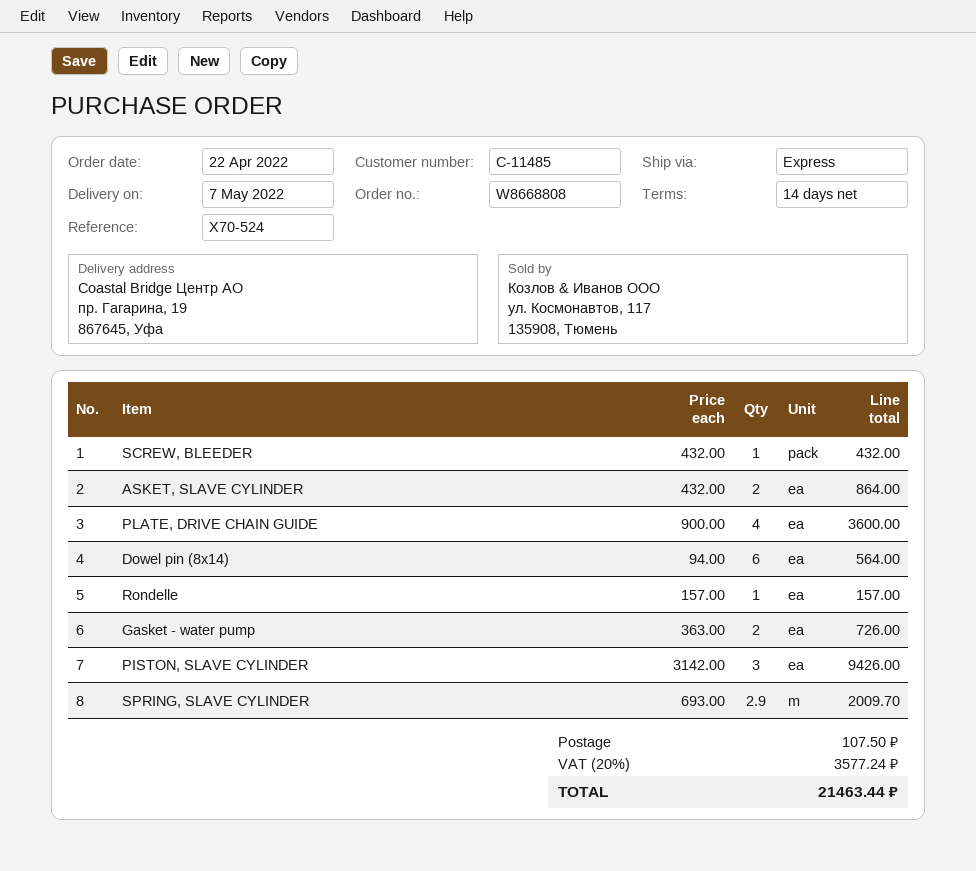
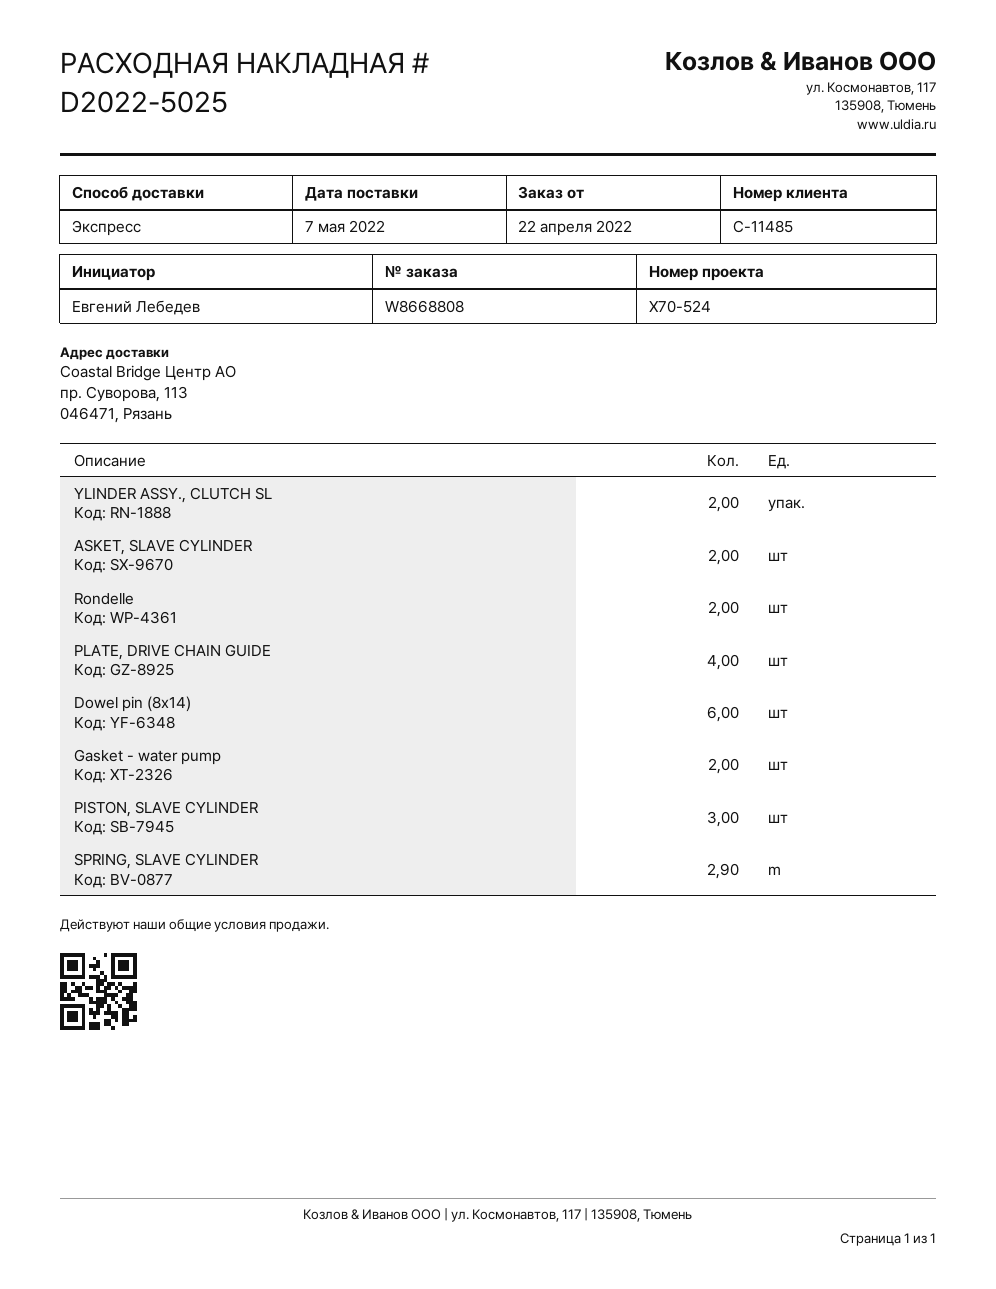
ship to: пр. Гагарина, 19, 867645, Уфа -> пр. Суворова, 113, 046471, Рязань
SCREW, BLEEDER: 1 -> none
Rondelle: 1 -> 2
YLINDER ASSY., CLUTCH SL: none -> 2

